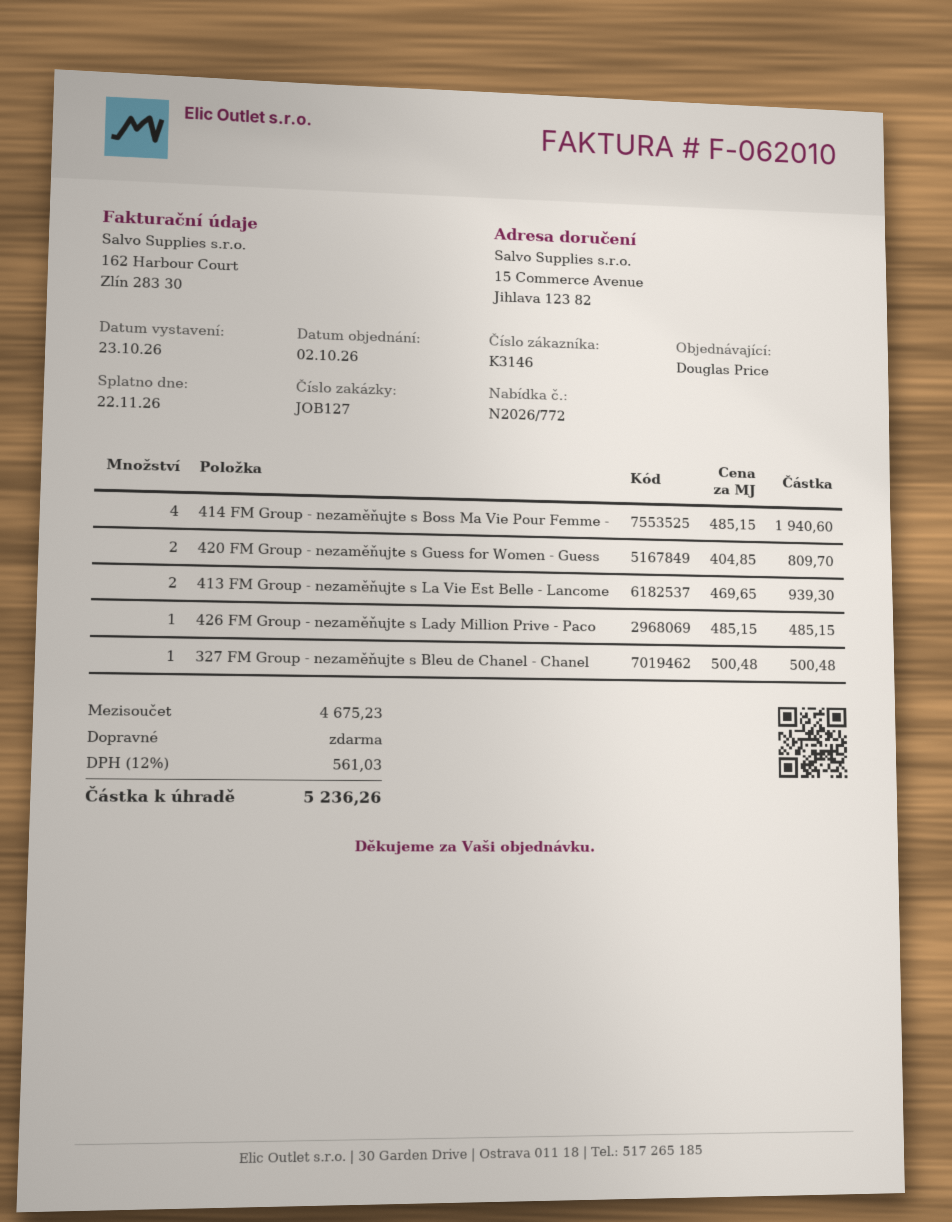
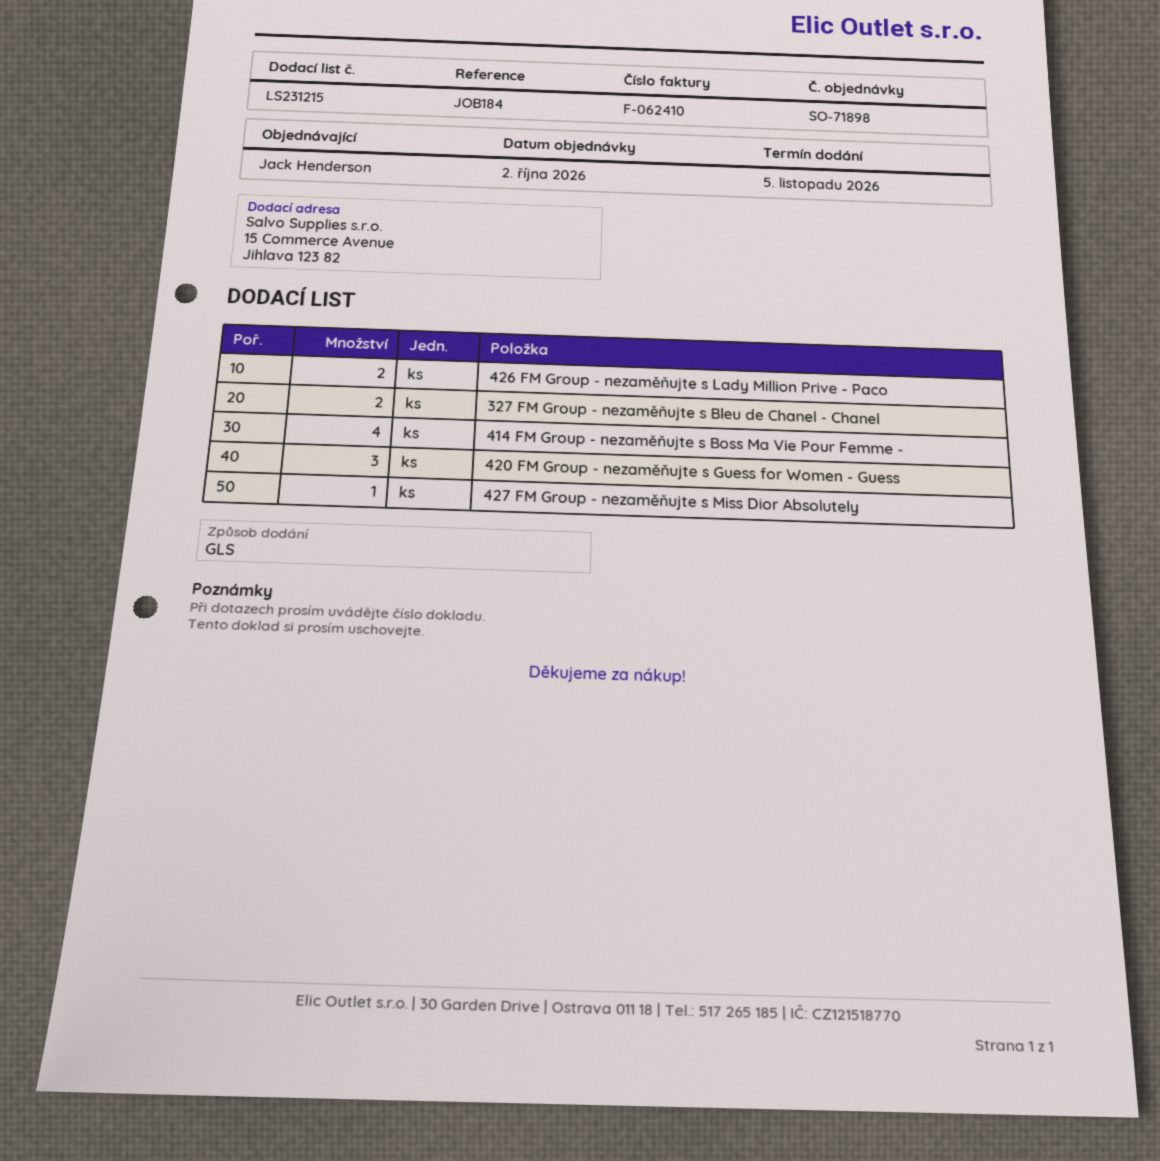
invoice number: F-062010 -> F-062410
reference: JOB127 -> JOB184
ordered by: Douglas Price -> Jack Henderson
420 FM Group - nezaměňujte s Guess for Women - Guess: 2 -> 3
413 FM Group - nezaměňujte s La Vie Est Belle - Lancome: 2 -> none
426 FM Group - nezaměňujte s Lady Million Prive - Paco: 1 -> 2
327 FM Group - nezaměňujte s Bleu de Chanel - Chanel: 1 -> 2
427 FM Group - nezaměňujte s Miss Dior Absolutely: none -> 1

